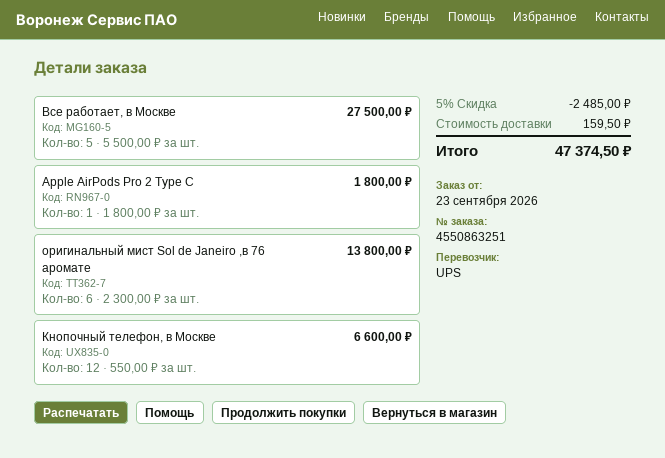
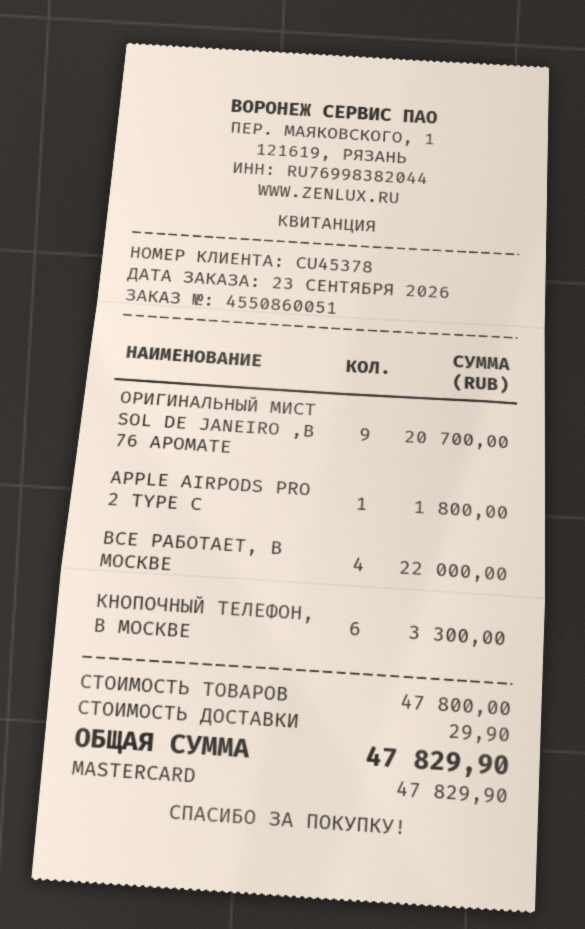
order number: 4550863251 -> 4550860051
Все работает, в Москве: 5 for 27500.00 -> 4 for 22000.00
оригинальный мист Sol de Janeiro ,в 76 аромате: 6 for 13800.00 -> 9 for 20700.00
Кнопочный телефон, в Москве: 12 for 6600.00 -> 6 for 3300.00
discount: 5% = 2485.00 -> none
shipping: 159.50 -> 29.90
total: 47374.50 -> 47829.90

